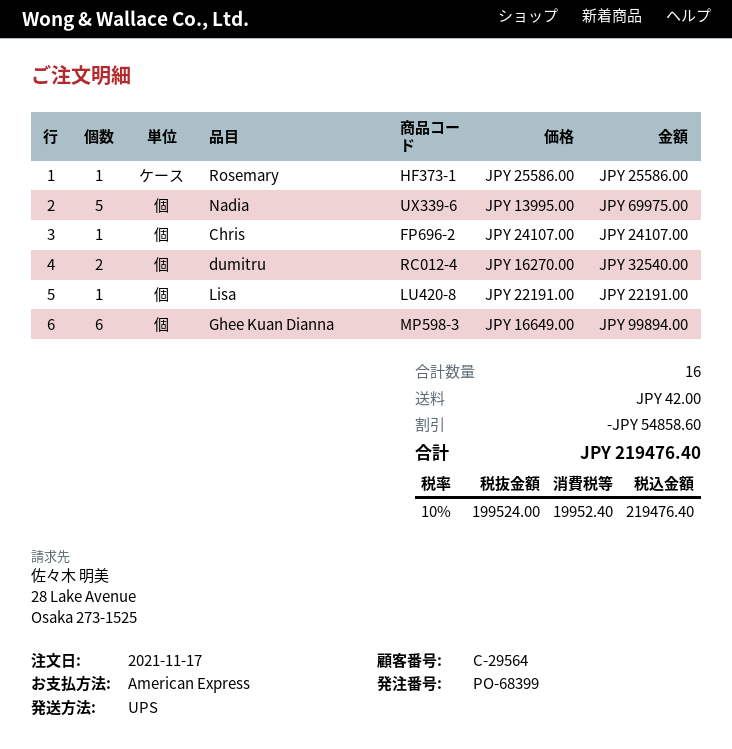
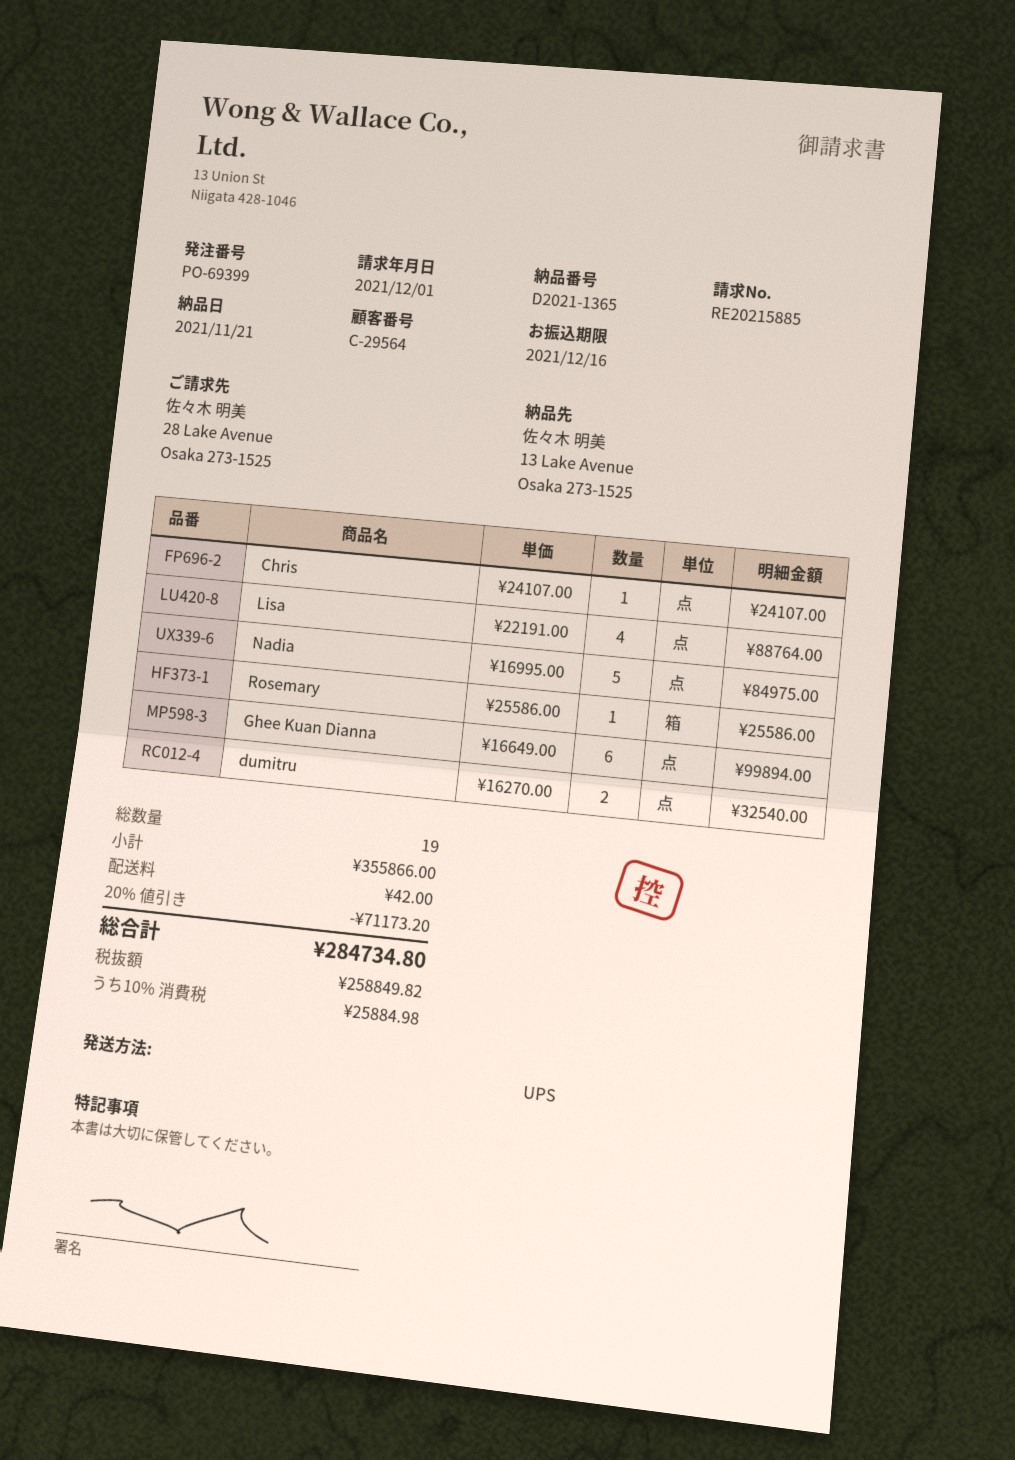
order number: PO-68399 -> PO-69399
Nadia: 5 x 13995.00 = 69975.00 -> 5 x 16995.00 = 84975.00
Lisa: 1 x 22191.00 = 22191.00 -> 4 x 22191.00 = 88764.00
total quantity: 16 -> 19
discount: 54858.60 -> 71173.20
net: 199524.00 -> 258849.82
tax: 10% = 19952.40 -> 10% = 25884.98
total: 219476.40 -> 284734.80

